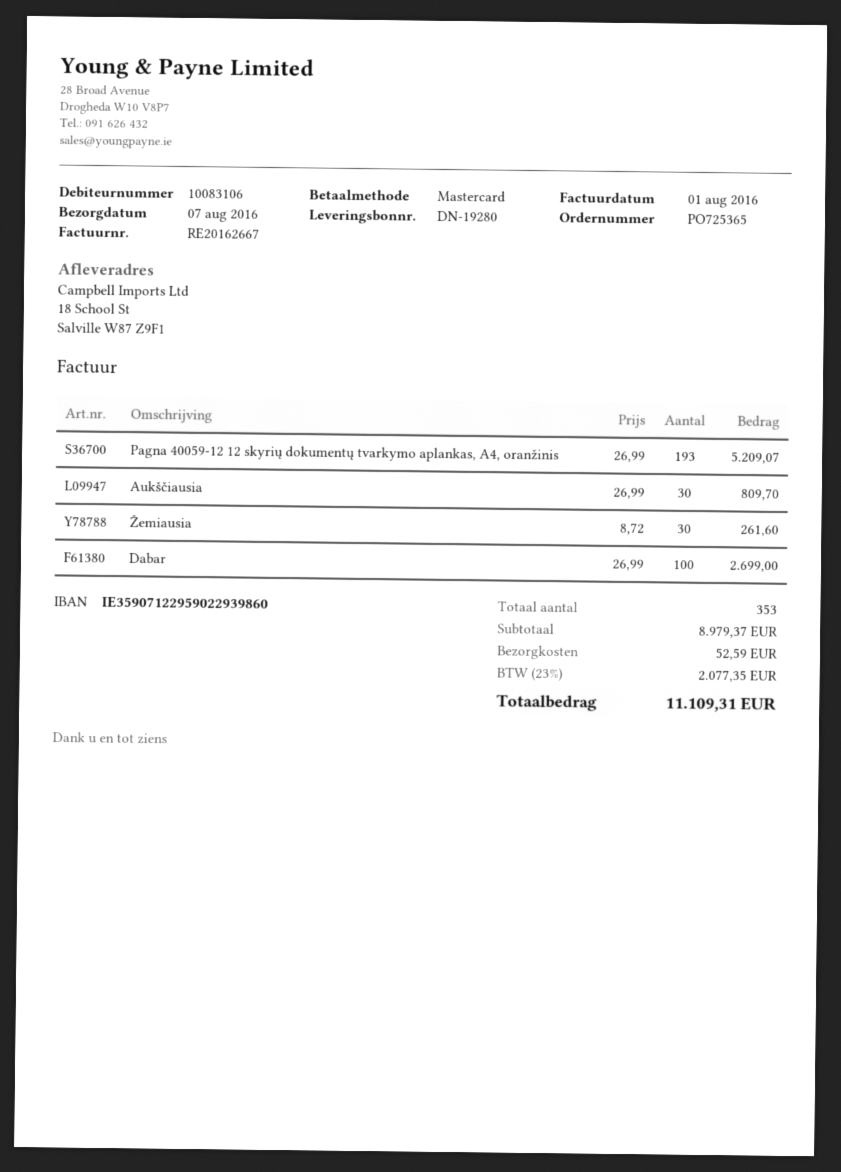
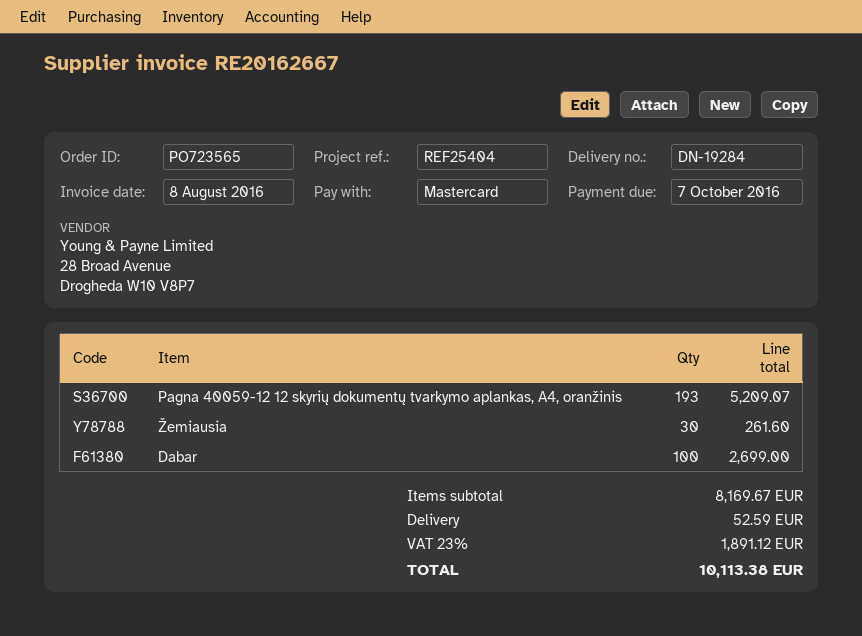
order number: PO725365 -> PO723565
delivery note number: DN-19280 -> DN-19284
invoice date: 2016-08-01 -> 2016-08-08
Aukščiausia: 30 for 809.70 -> none
subtotal: 8979.37 -> 8169.67
tax: 23% = 2077.35 -> 23% = 1891.12
total: 11109.31 -> 10113.38

